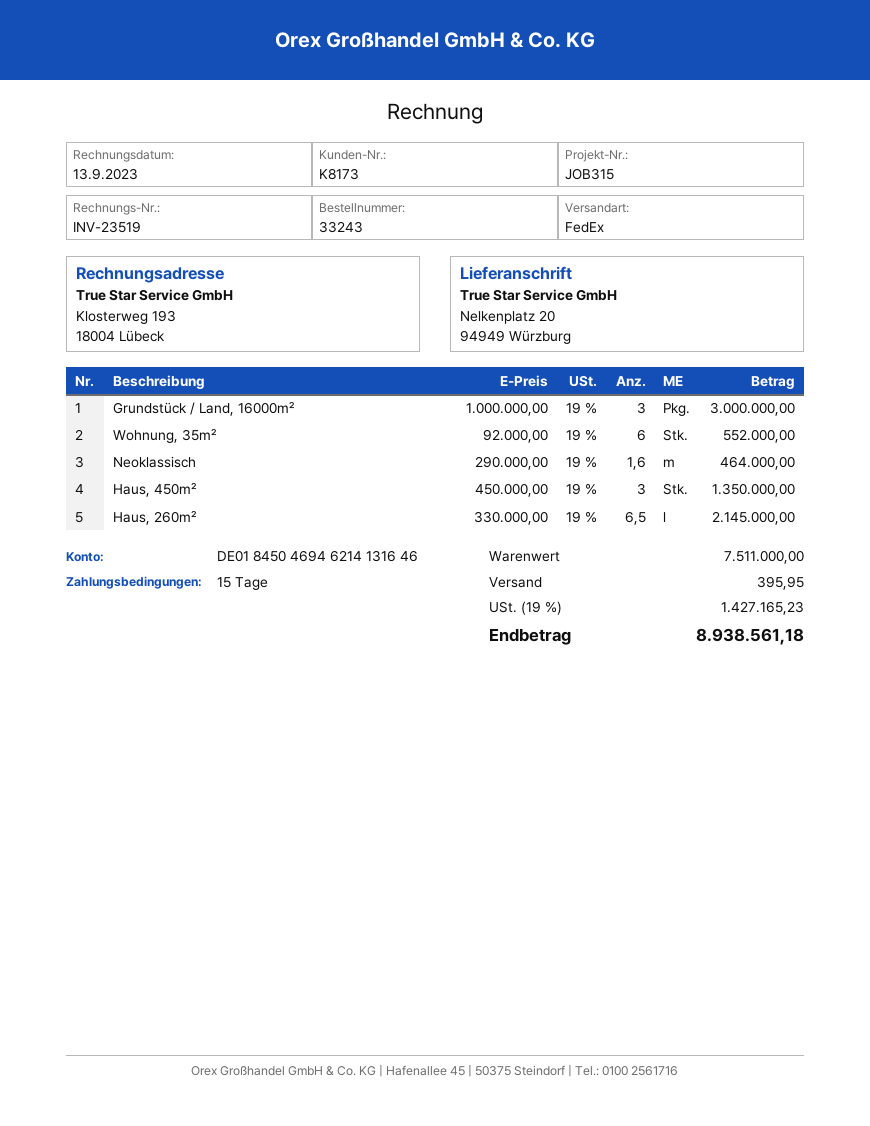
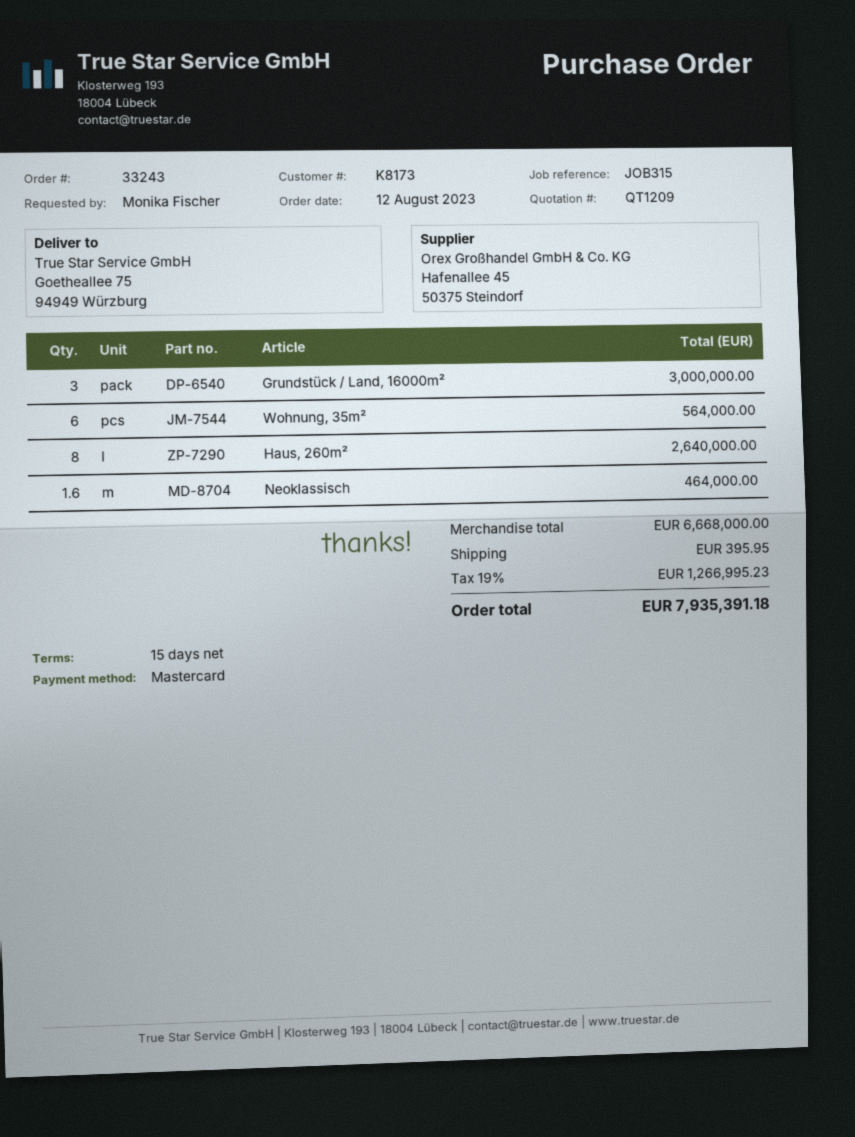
ship to: Nelkenplatz 20, 94949 Würzburg -> Goetheallee 75, 94949 Würzburg
Wohnung, 35m²: 6 for 552000.00 -> 6 for 564000.00
Haus, 450m²: 3 for 1350000.00 -> none
Haus, 260m²: 6.5 for 2145000.00 -> 8 for 2640000.00
subtotal: 7511000.00 -> 6668000.00
tax: 19% = 1427165.23 -> 19% = 1266995.23
total: 8938561.18 -> 7935391.18

